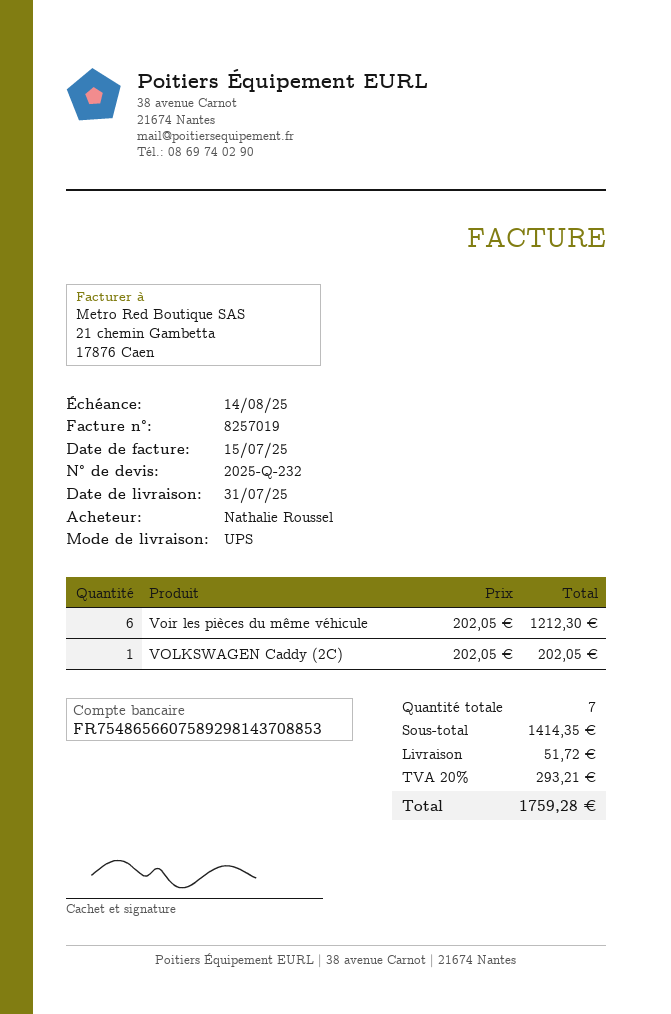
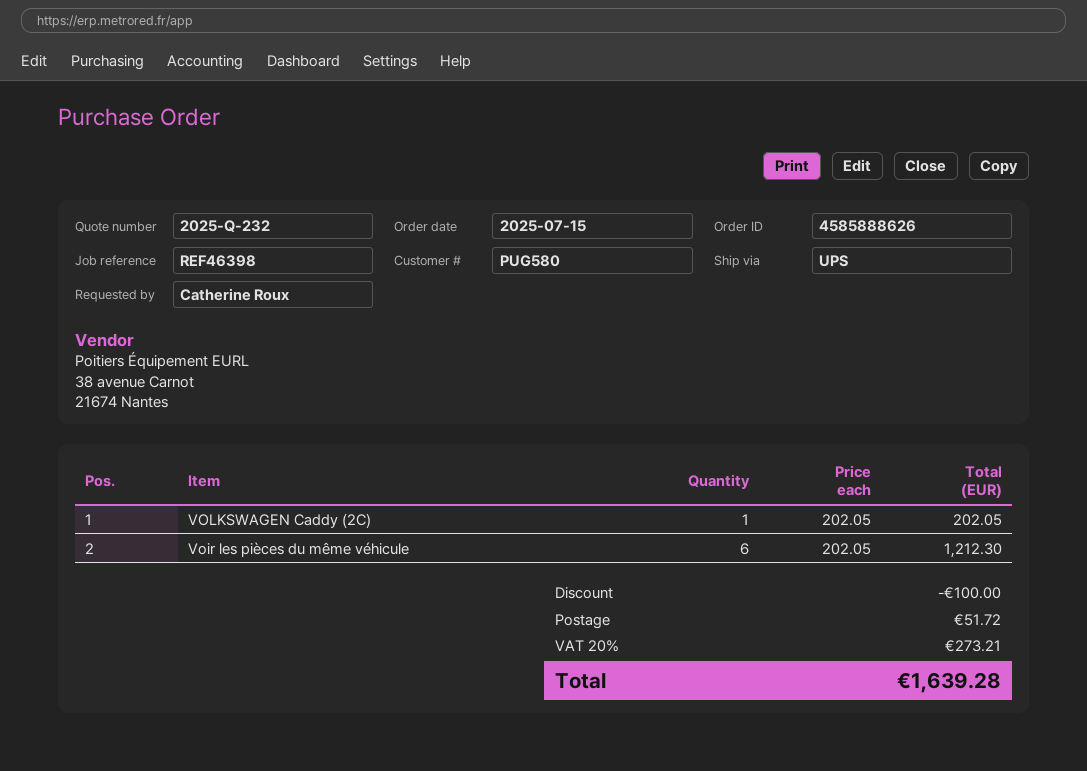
ordered by: Nathalie Roussel -> Catherine Roux
discount: none -> 100.00
tax: 20% = 293.21 -> 20% = 273.21
total: 1759.28 -> 1639.28

